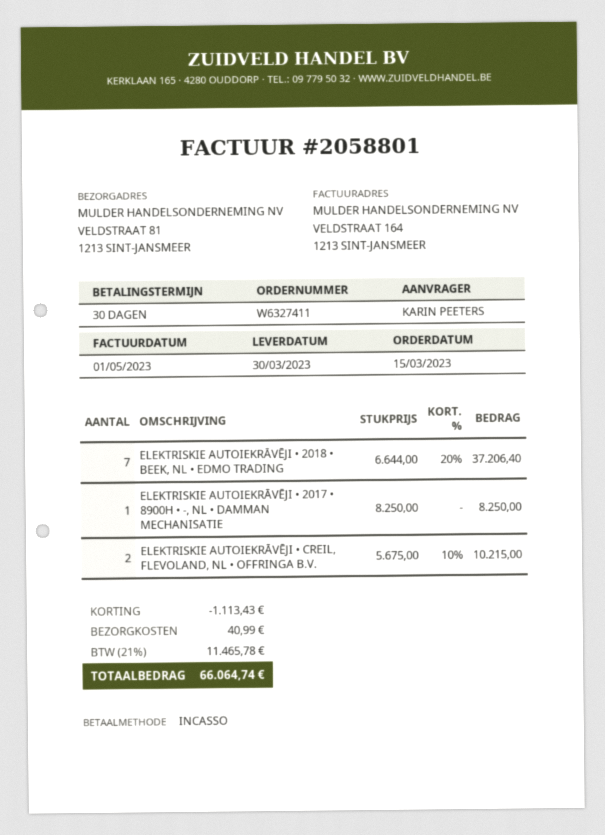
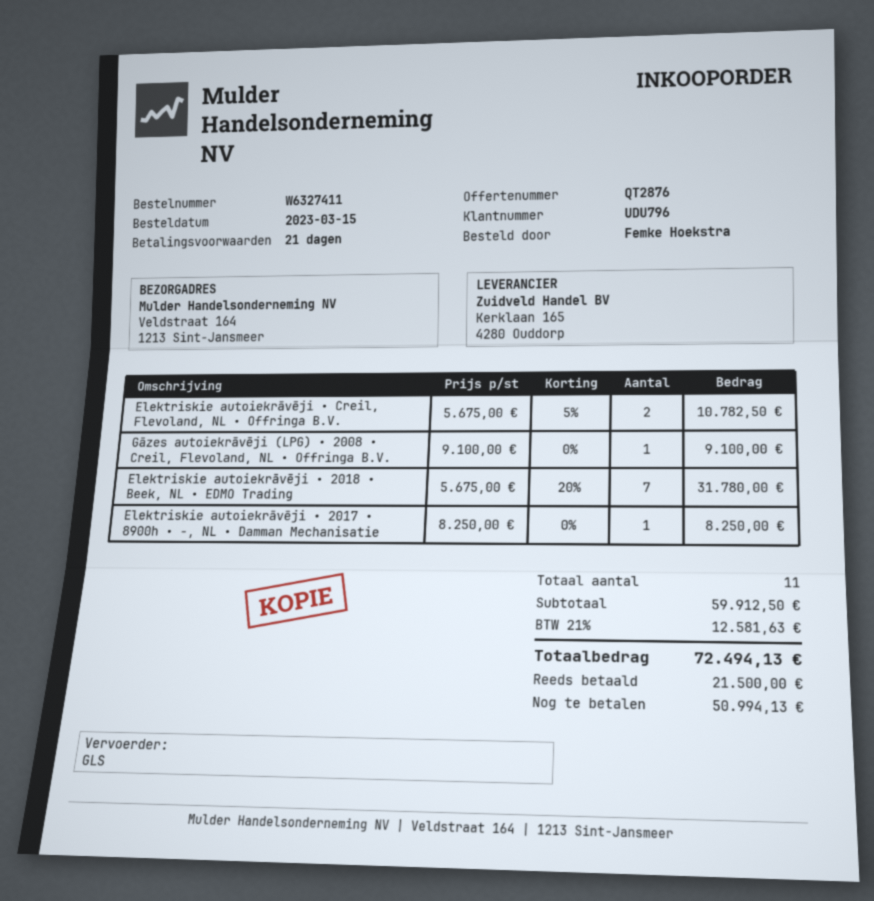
payment terms: 30 days -> 21 days
ordered by: KARIN PEETERS -> Femke Hoekstra
ship to: VELDSTRAAT 81, 1213 SINT-JANSMEER -> Veldstraat 164, 1213 Sint-Jansmeer
ELEKTRISKIE AUTOIEKRĀVĒJI • 2018 • BEEK, NL • EDMO TRADING: 7 x 6644.00 - 20% = 37206.40 -> 7 x 5675.00 - 20% = 31780.00
ELEKTRISKIE AUTOIEKRĀVĒJI • CREIL, FLEVOLAND, NL • OFFRINGA B.V.: 2 x 5675.00 - 10% = 10215.00 -> 2 x 5675.00 - 5% = 10782.50
Gāzes autoiekrāvēji (LPG) • 2008 • Creil, Flevoland, NL • Offringa B.V.: none -> 1 x 9100.00 = 9100.00
discount: 1113.43 -> none
shipping: 40.99 -> none
tax: 21% = 11465.78 -> 21% = 12581.63
total: 66064.74 -> 72494.13

